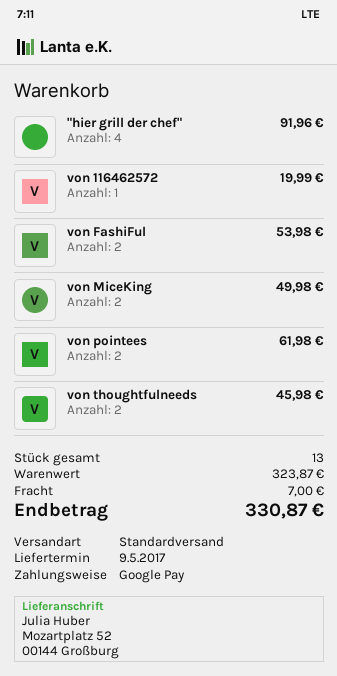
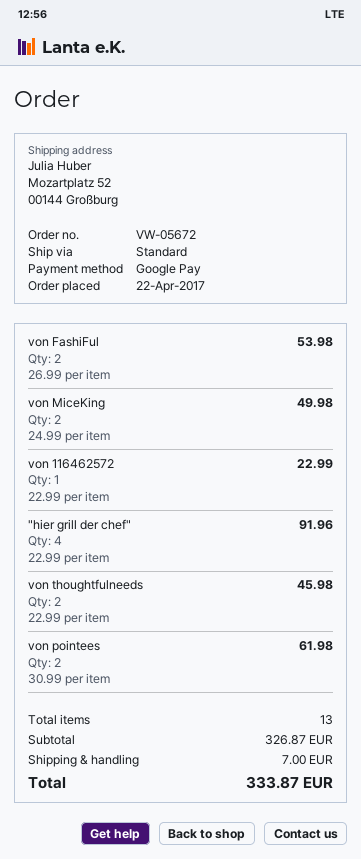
von 116462572: 1 for 19.99 -> 1 for 22.99
subtotal: 323.87 -> 326.87
total: 330.87 -> 333.87

